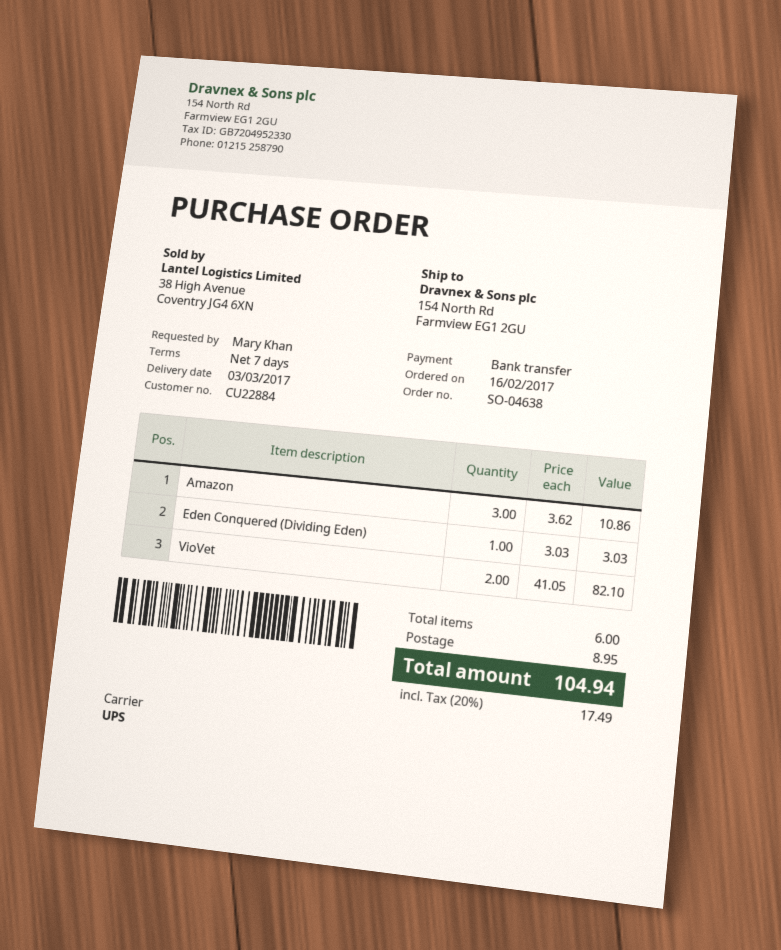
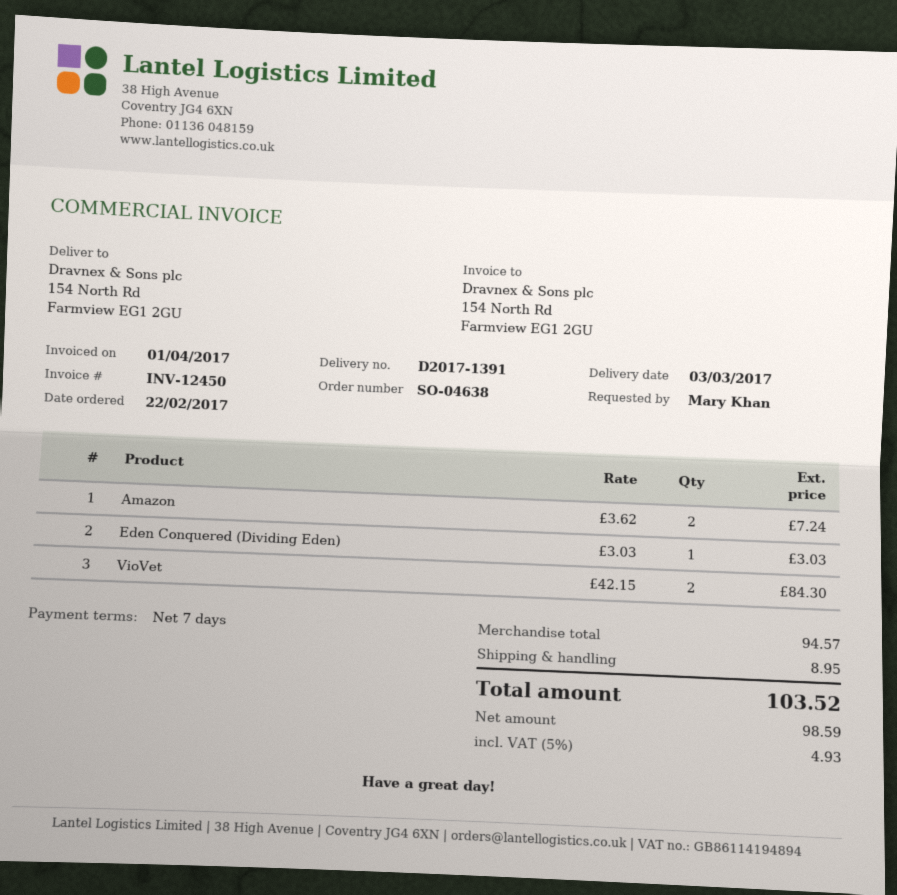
order date: 2017-02-16 -> 2017-02-22
Amazon: 3 x 3.62 = 10.86 -> 2 x 3.62 = 7.24
VioVet: 2 x 41.05 = 82.10 -> 2 x 42.15 = 84.30
tax: 20% = 17.49 -> 5% = 4.93
total: 104.94 -> 103.52

